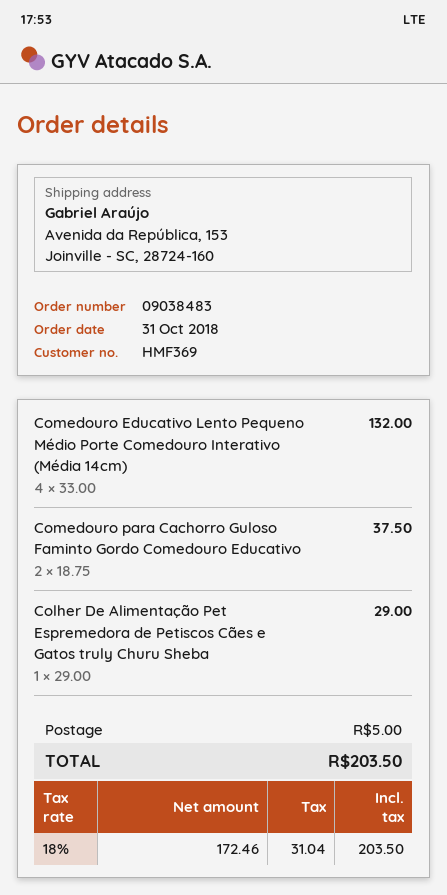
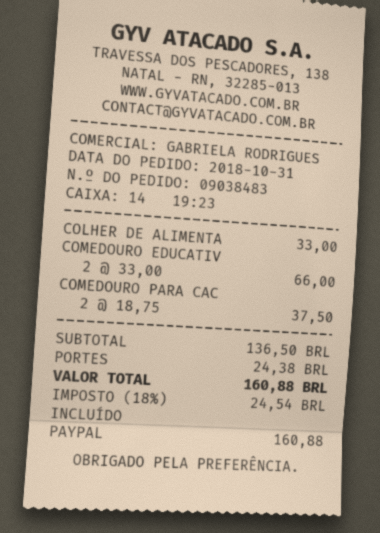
Comedouro Educativo Lento Pequeno Médio Porte Comedouro Interativo (Média 14cm): 4 x 33.00 = 132.00 -> 2 x 33.00 = 66.00
Colher De Alimentação Pet Espremedora de Petiscos Cães e Gatos truly Churu Sheba: 1 x 29.00 = 29.00 -> 1 x 33.00 = 33.00
shipping: 5.00 -> 24.38
tax: 18% = 31.04 -> 18% = 24.54
total: 203.50 -> 160.88

